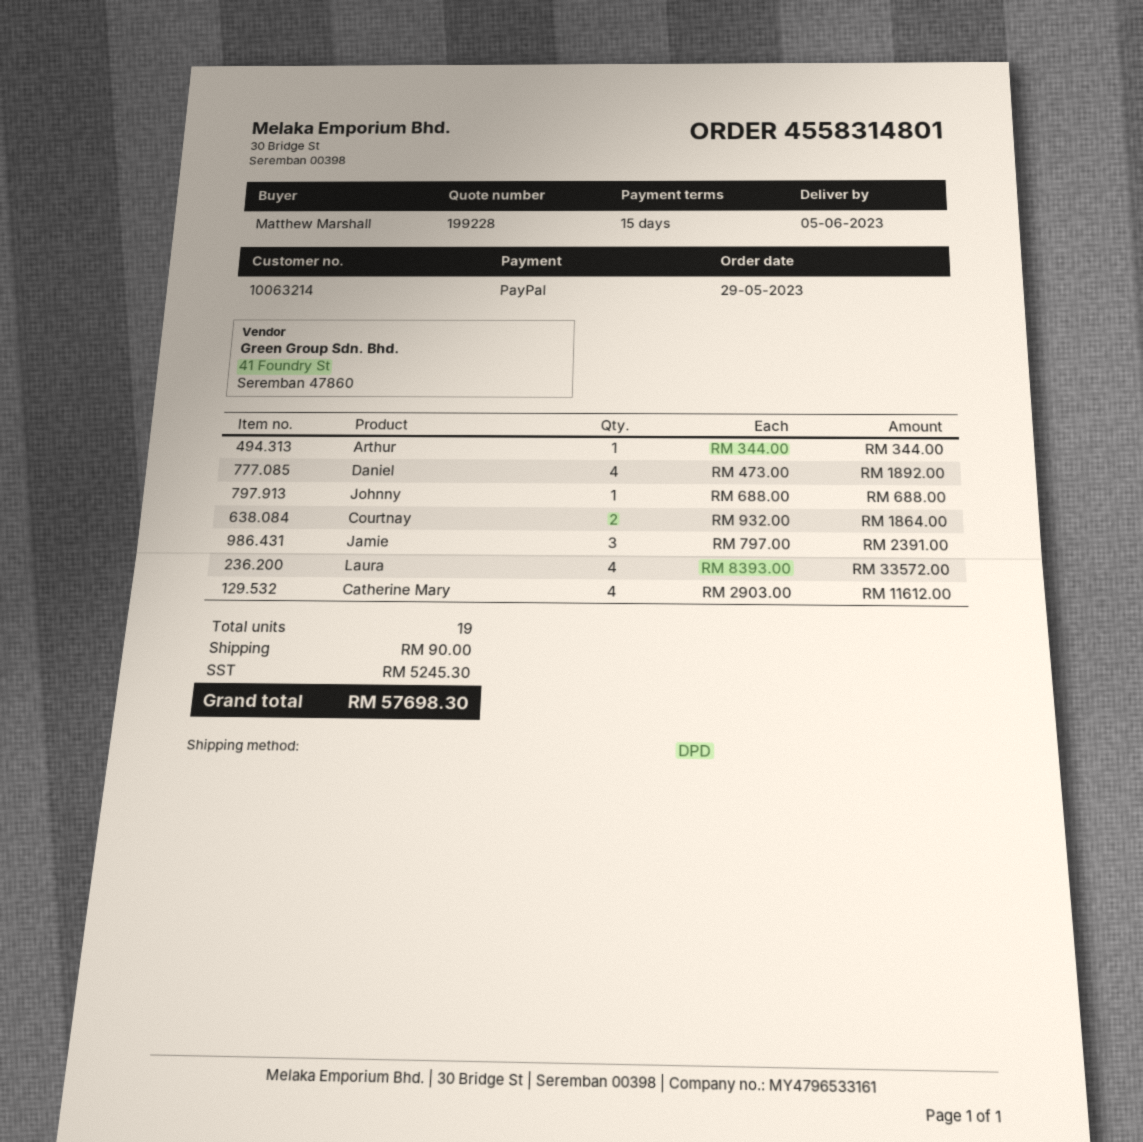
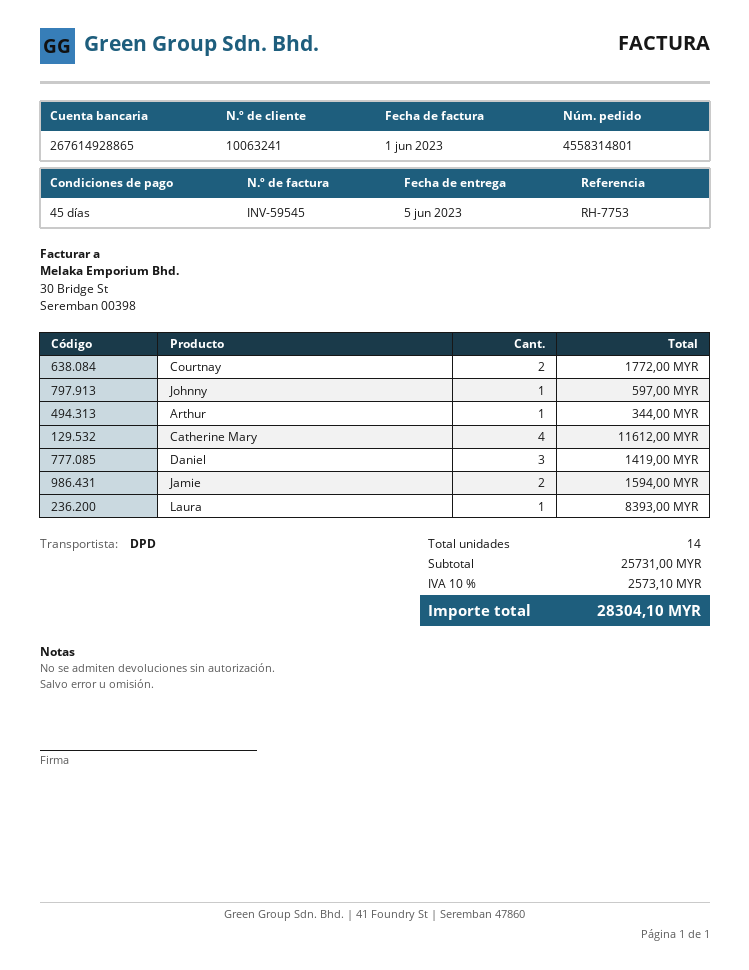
payment terms: 15 days -> 45 days
customer number: 10063214 -> 10063241
Daniel: 4 for 1892.00 -> 3 for 1419.00
Johnny: 1 for 688.00 -> 1 for 597.00
Courtnay: 2 for 1864.00 -> 2 for 1772.00
Jamie: 3 for 2391.00 -> 2 for 1594.00
Laura: 4 for 33572.00 -> 1 for 8393.00
total quantity: 19 -> 14
shipping: 90.00 -> none
tax: 5245.30 -> 2573.10
total: 57698.30 -> 28304.10

